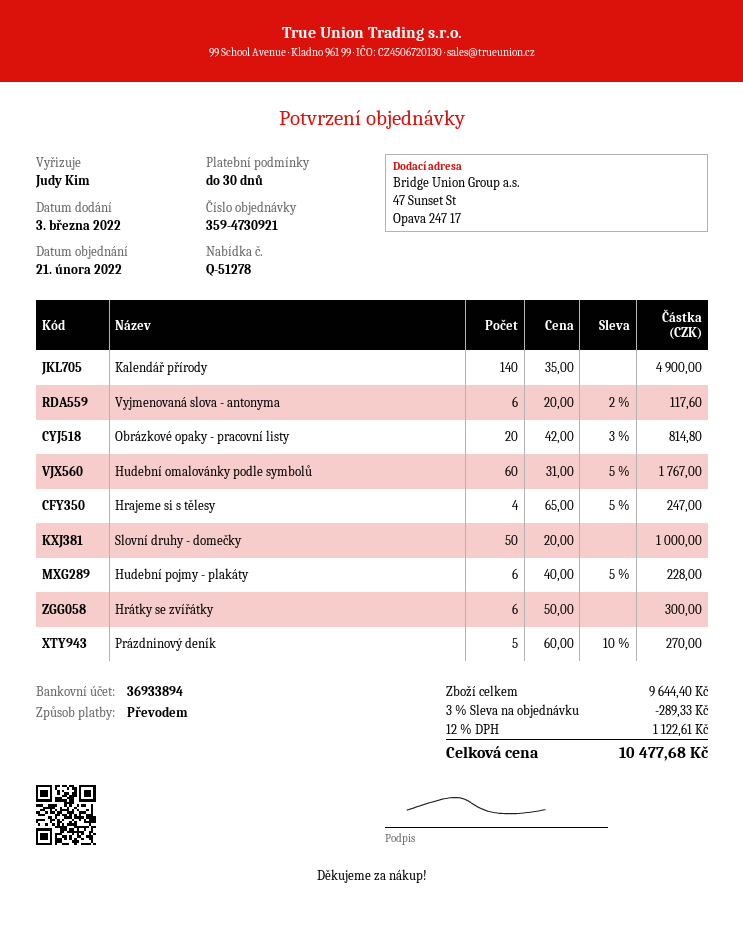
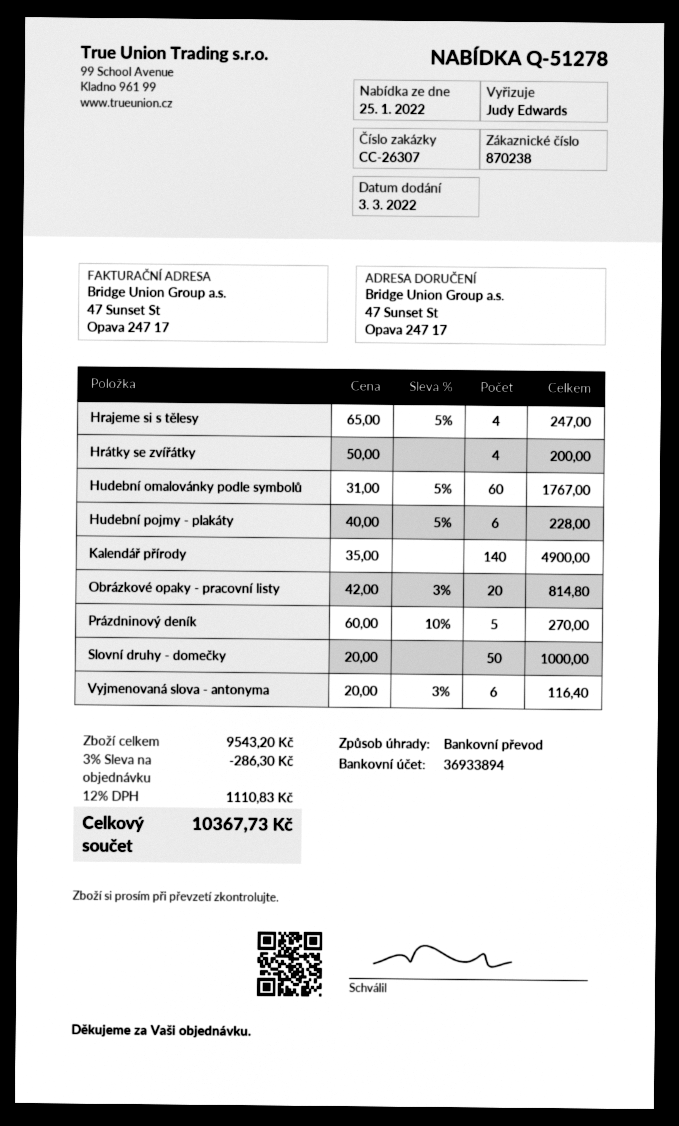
sales rep: Judy Kim -> Judy Edwards
Vyjmenovaná slova - antonyma: 6 x 20.00 - 2% = 117.60 -> 6 x 20.00 - 3% = 116.40
Hrátky se zvířátky: 6 x 50.00 = 300.00 -> 4 x 50.00 = 200.00
subtotal: 9644.40 -> 9543.20
discount: 3% = 289.33 -> 3% = 286.30
tax: 12% = 1122.61 -> 12% = 1110.83
total: 10477.68 -> 10367.73

